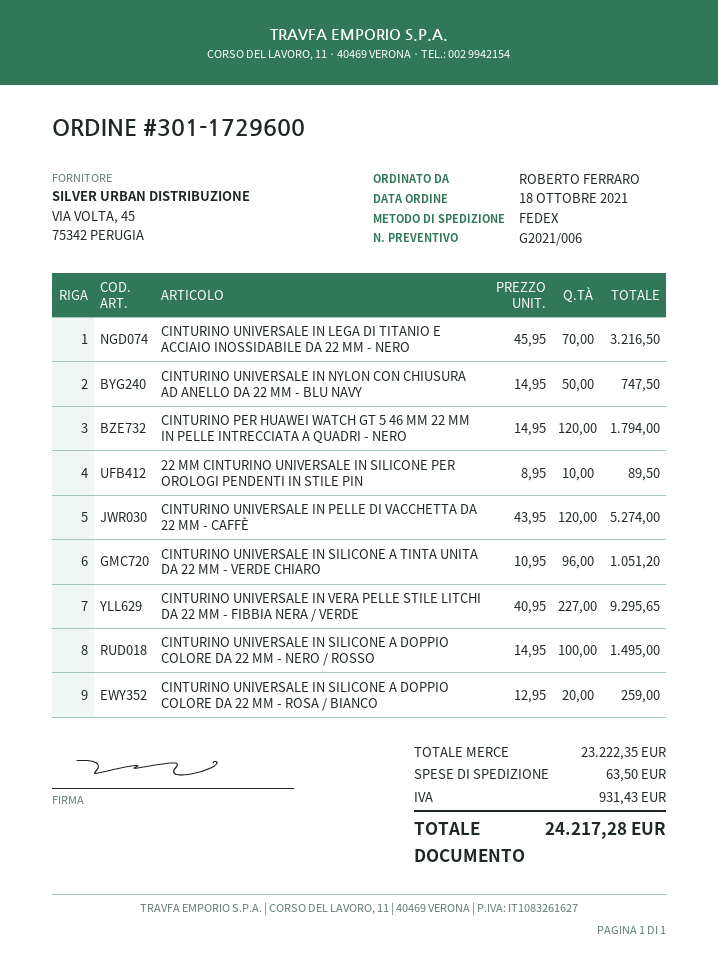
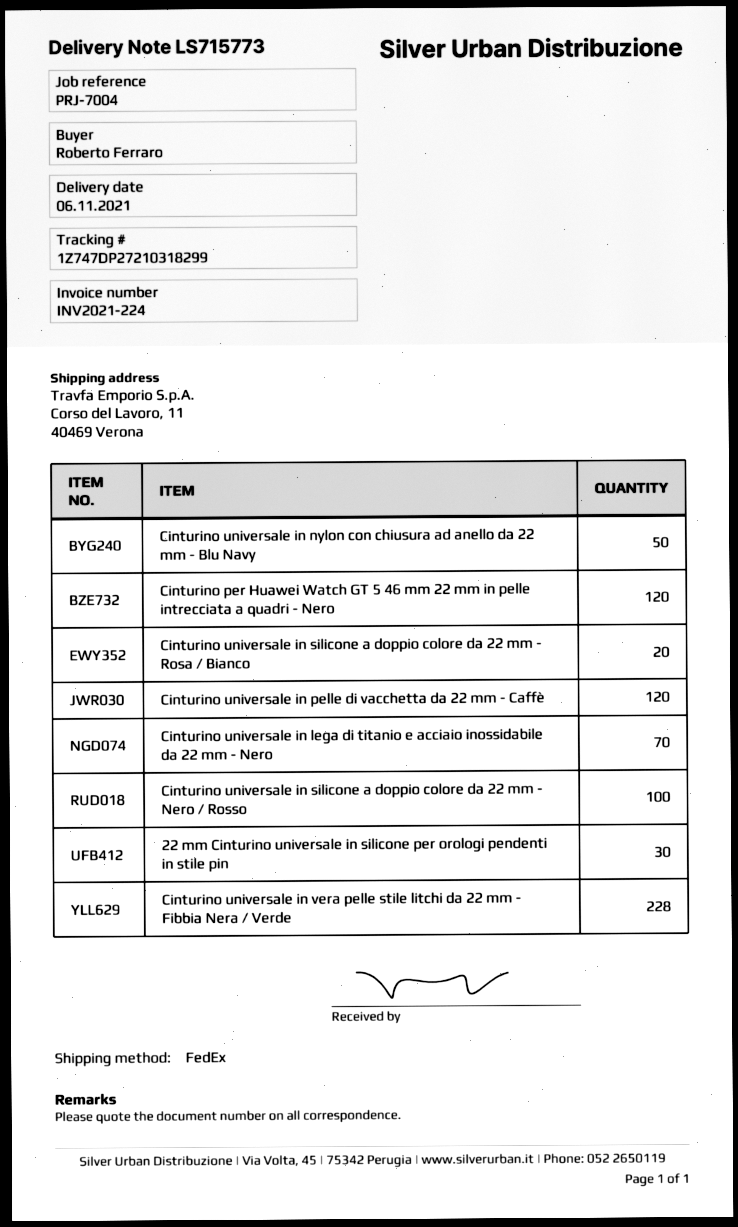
22 MM CINTURINO UNIVERSALE IN SILICONE PER OROLOGI PENDENTI IN STILE PIN: 10 -> 30
CINTURINO UNIVERSALE IN SILICONE A TINTA UNITA DA 22 MM - VERDE CHIARO: 96 -> none
CINTURINO UNIVERSALE IN VERA PELLE STILE LITCHI DA 22 MM - FIBBIA NERA / VERDE: 227 -> 228

